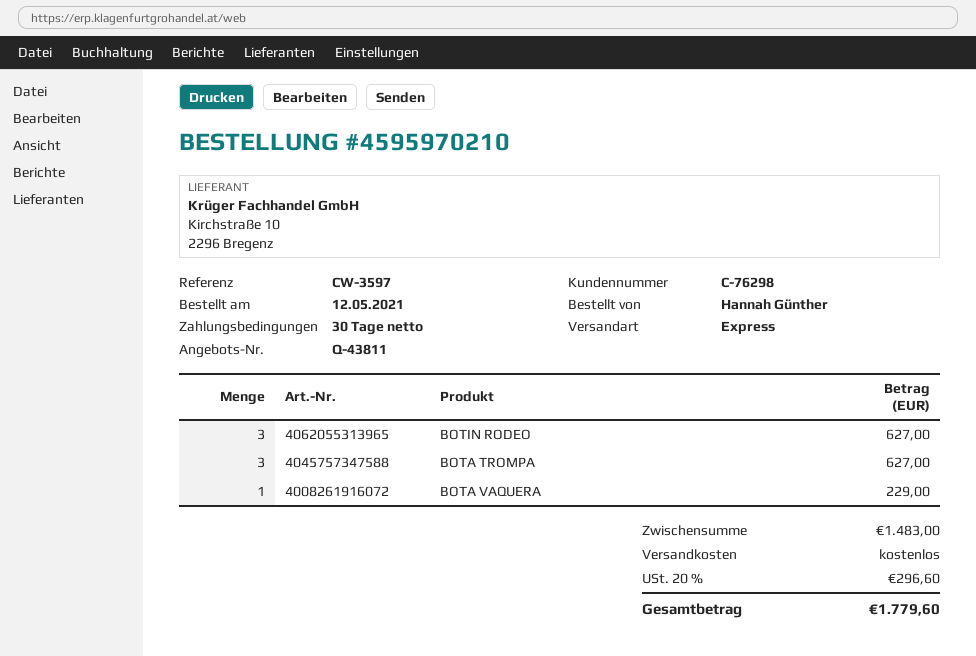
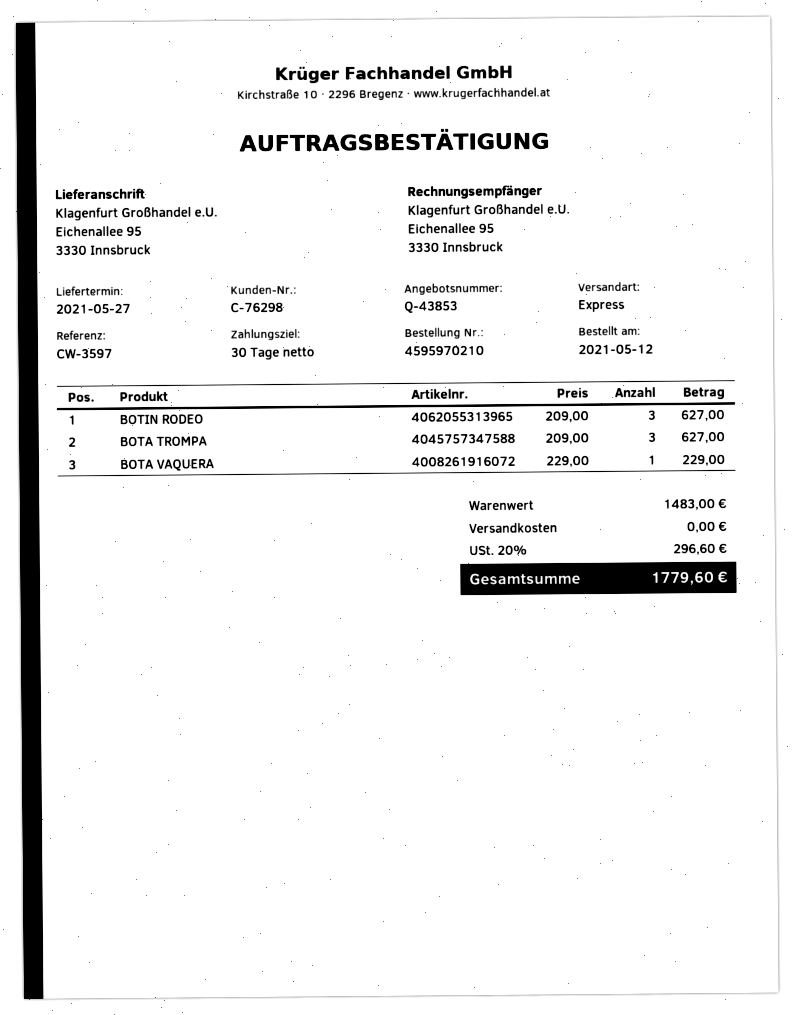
quote number: Q-43811 -> Q-43853

